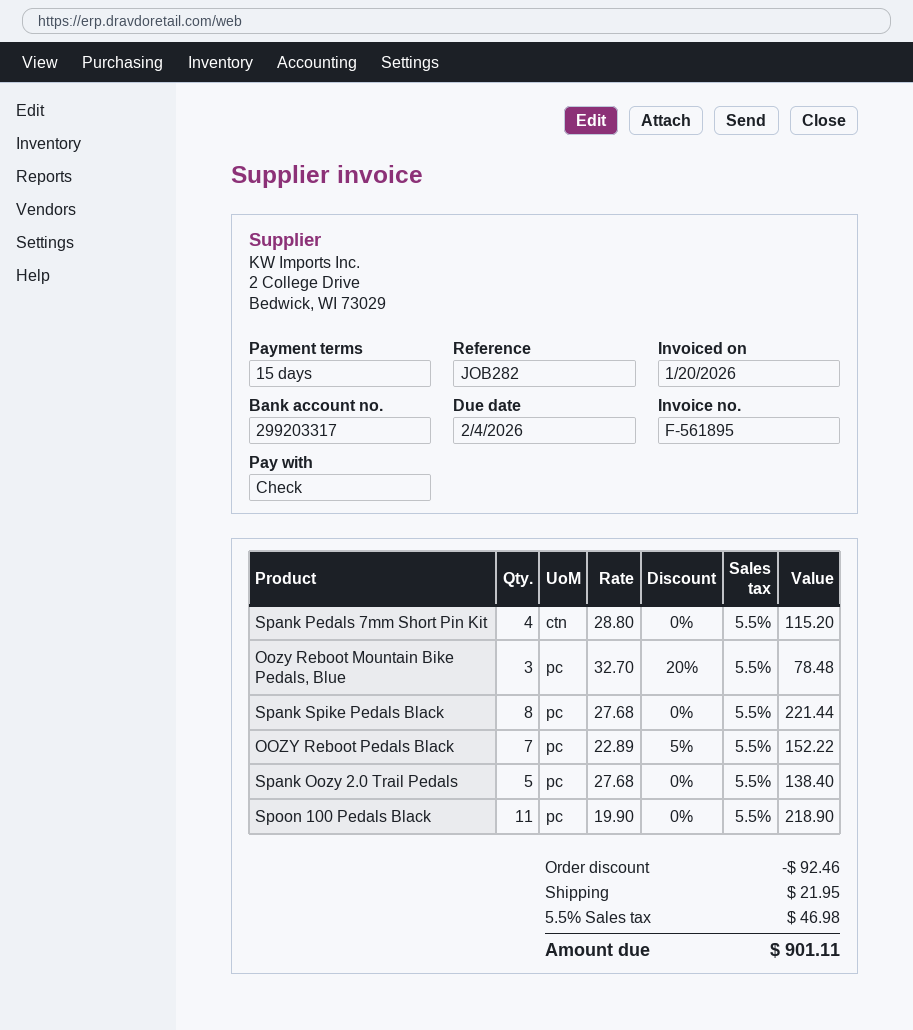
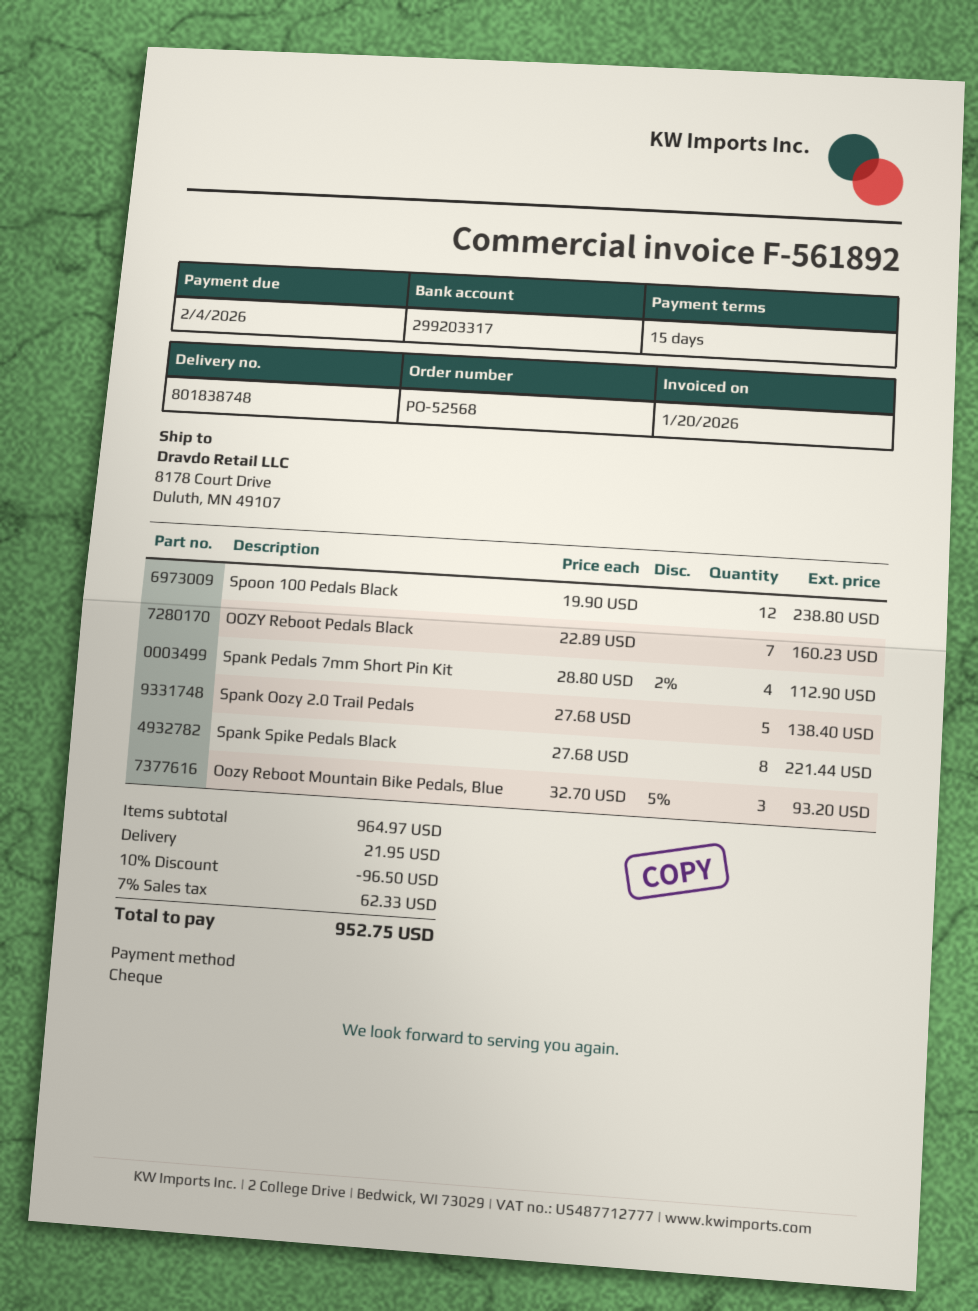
invoice number: F-561895 -> F-561892
Spank Pedals 7mm Short Pin Kit: 4 x 28.80 = 115.20 -> 4 x 28.80 - 2% = 112.90
Oozy Reboot Mountain Bike Pedals, Blue: 3 x 32.70 - 20% = 78.48 -> 3 x 32.70 - 5% = 93.20
OOZY Reboot Pedals Black: 7 x 22.89 - 5% = 152.22 -> 7 x 22.89 = 160.23
Spoon 100 Pedals Black: 11 x 19.90 = 218.90 -> 12 x 19.90 = 238.80
discount: 92.46 -> 96.50
tax: 5.5% = 46.98 -> 7% = 62.33
total: 901.11 -> 952.75

